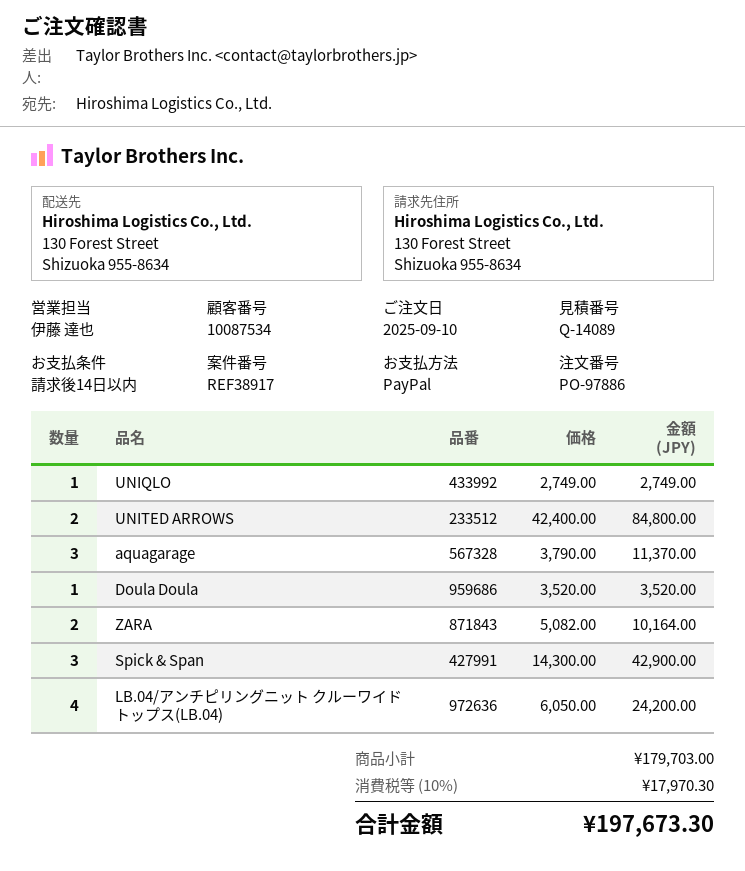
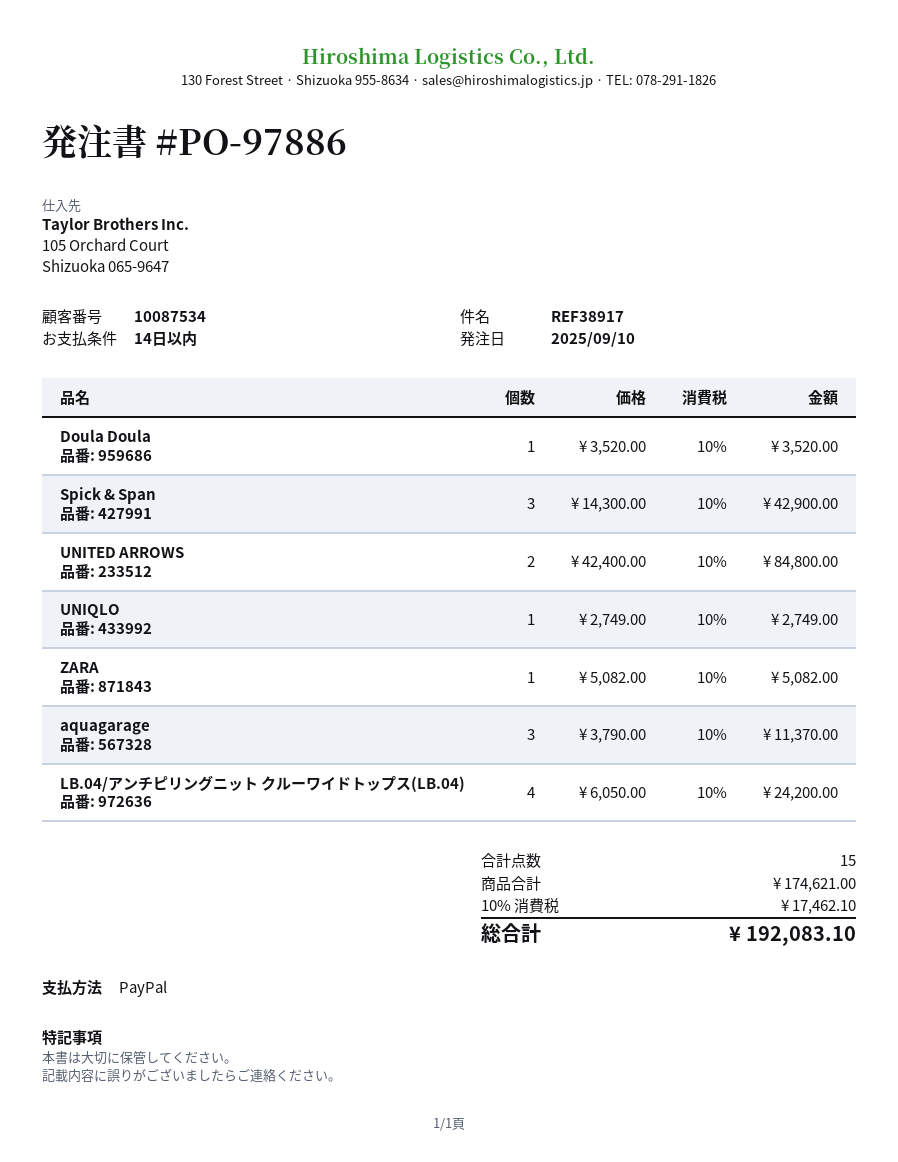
ZARA: 2 x 5082.00 = 10164.00 -> 1 x 5082.00 = 5082.00
subtotal: 179703.00 -> 174621.00
tax: 10% = 17970.30 -> 10% = 17462.10
total: 197673.30 -> 192083.10

